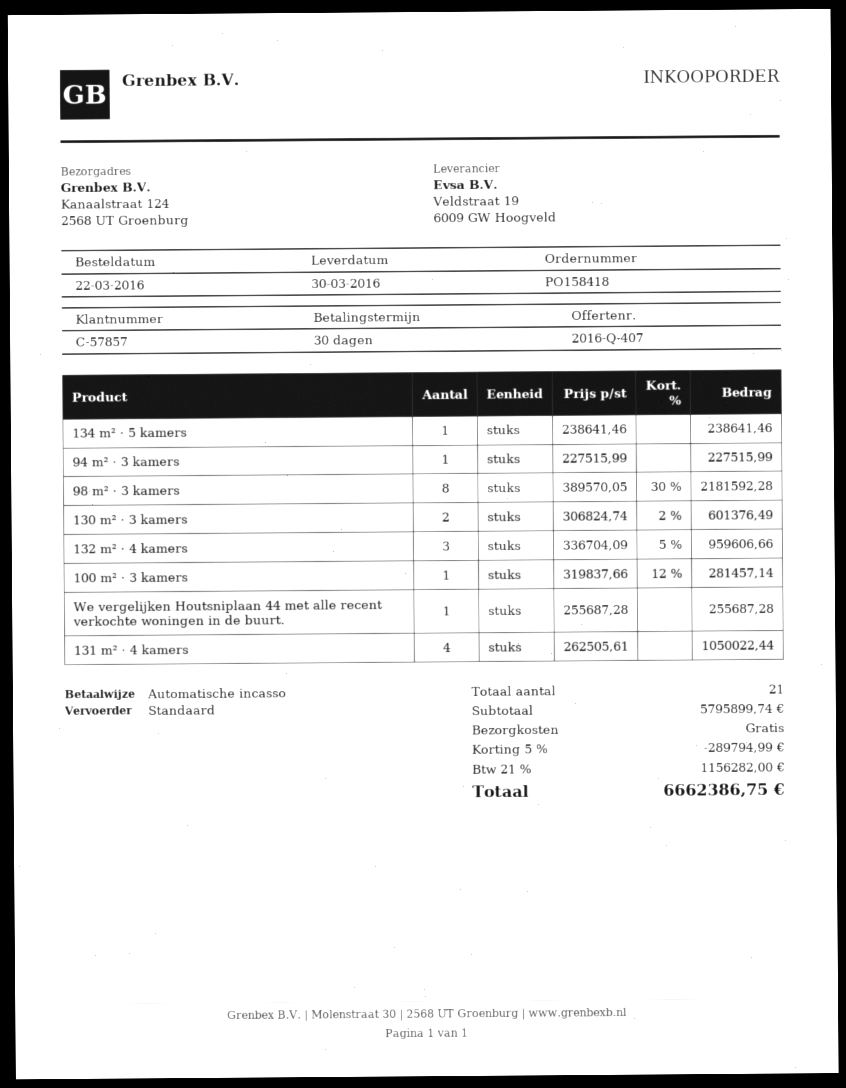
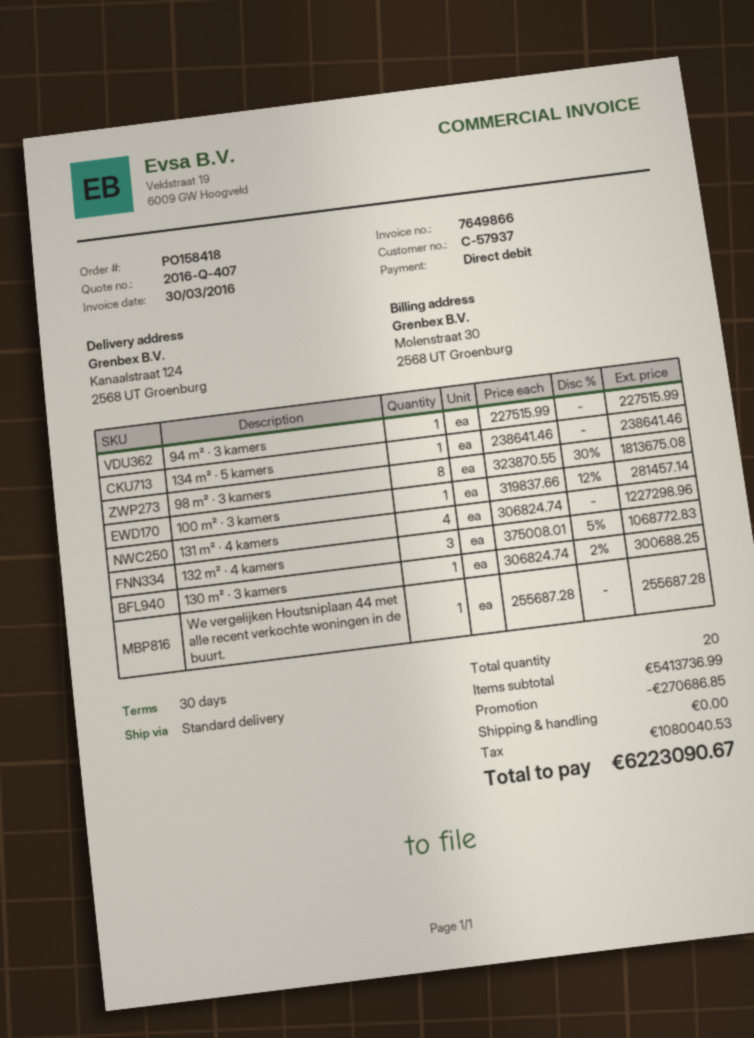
customer number: C-57857 -> C-57937
98 m² · 3 kamers: 8 x 389570.05 - 30% = 2181592.28 -> 8 x 323870.55 - 30% = 1813675.08
130 m² · 3 kamers: 2 x 306824.74 - 2% = 601376.49 -> 1 x 306824.74 - 2% = 300688.25
132 m² · 4 kamers: 3 x 336704.09 - 5% = 959606.66 -> 3 x 375008.01 - 5% = 1068772.83
131 m² · 4 kamers: 4 x 262505.61 = 1050022.44 -> 4 x 306824.74 = 1227298.96
total quantity: 21 -> 20
subtotal: 5795899.74 -> 5413736.99
discount: 289794.99 -> 270686.85
tax: 1156282.00 -> 1080040.53
total: 6662386.75 -> 6223090.67

